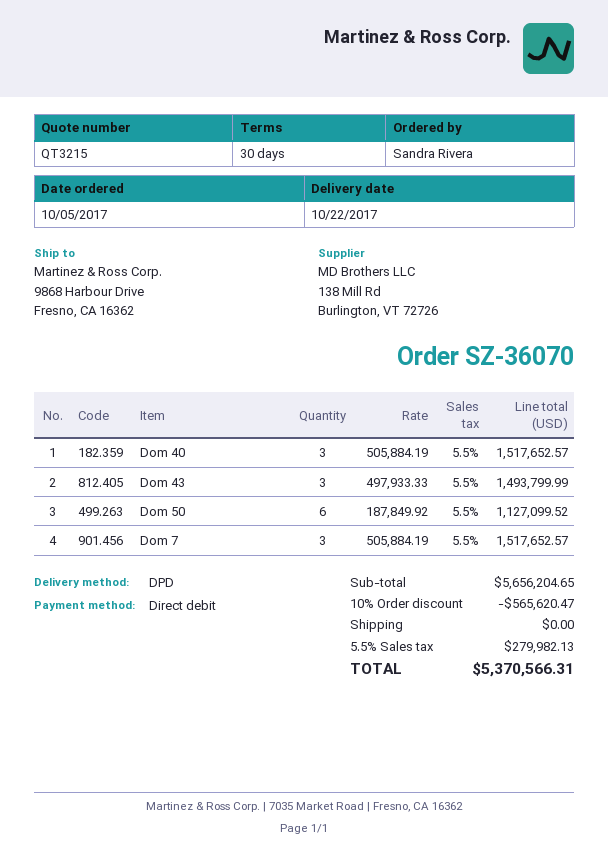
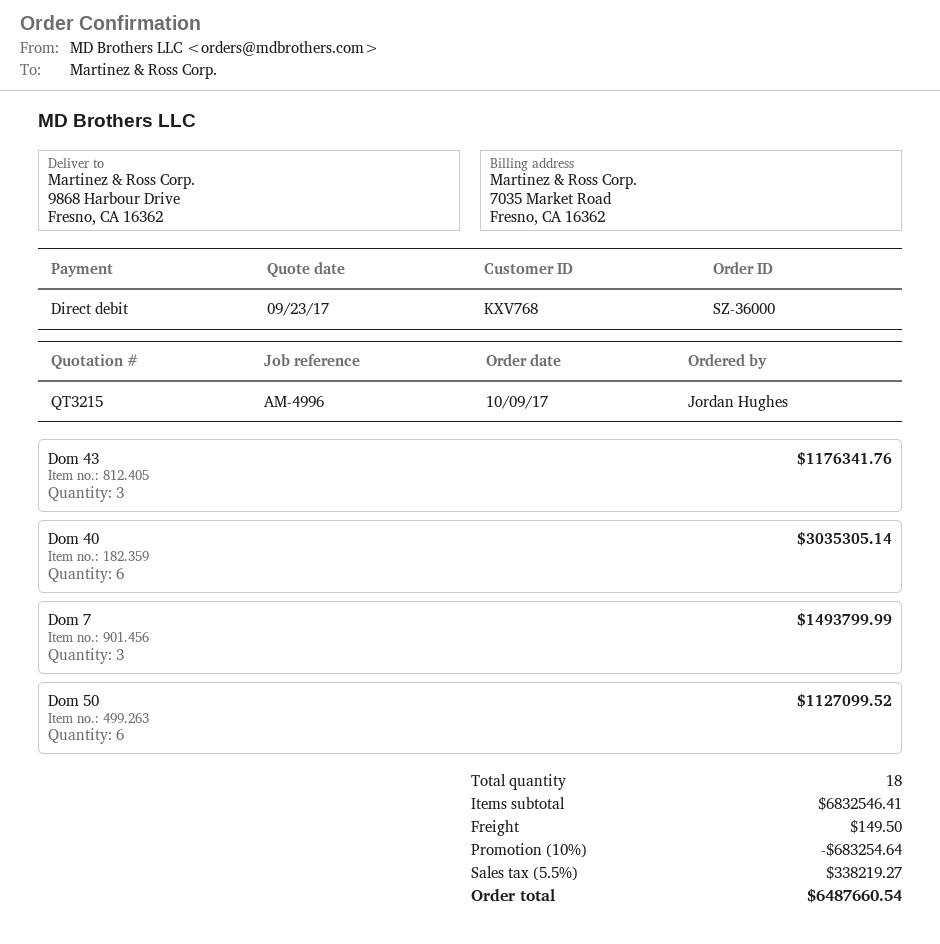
order number: SZ-36070 -> SZ-36000
order date: 2017-10-05 -> 2017-10-09
ordered by: Sandra Rivera -> Jordan Hughes
Dom 40: 3 for 1517652.57 -> 6 for 3035305.14
Dom 43: 3 for 1493799.99 -> 3 for 1176341.76
Dom 7: 3 for 1517652.57 -> 3 for 1493799.99
subtotal: 5656204.65 -> 6832546.41
discount: 10% = 565620.47 -> 10% = 683254.64
shipping: 0.00 -> 149.50
tax: 5.5% = 279982.13 -> 5.5% = 338219.27
total: 5370566.31 -> 6487660.54

